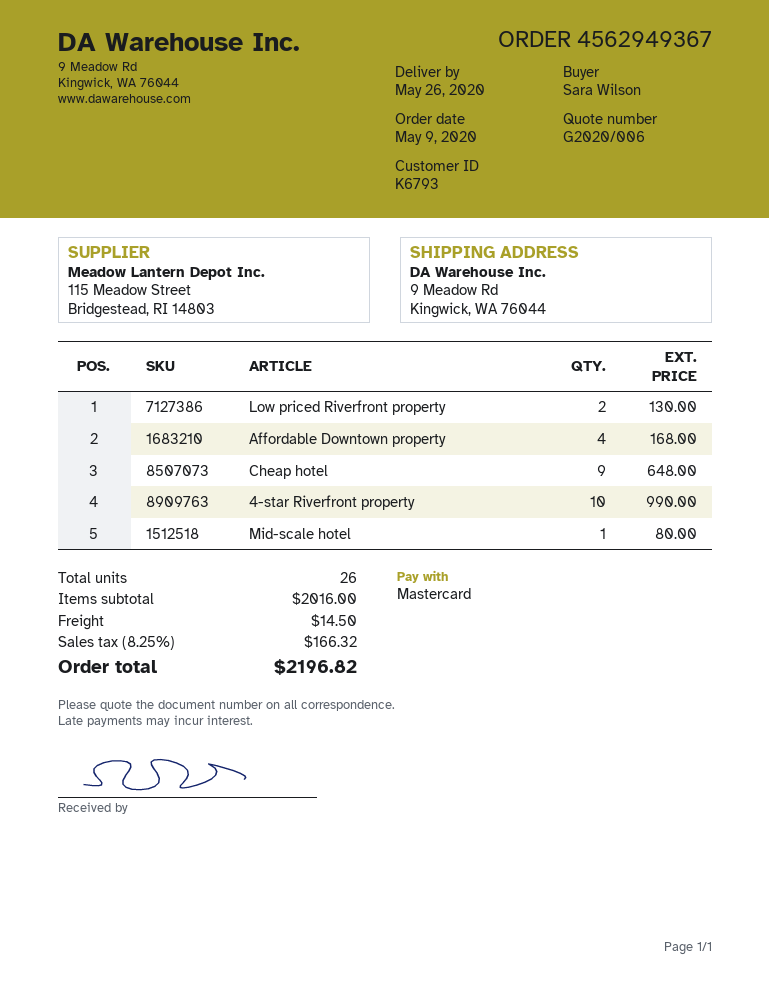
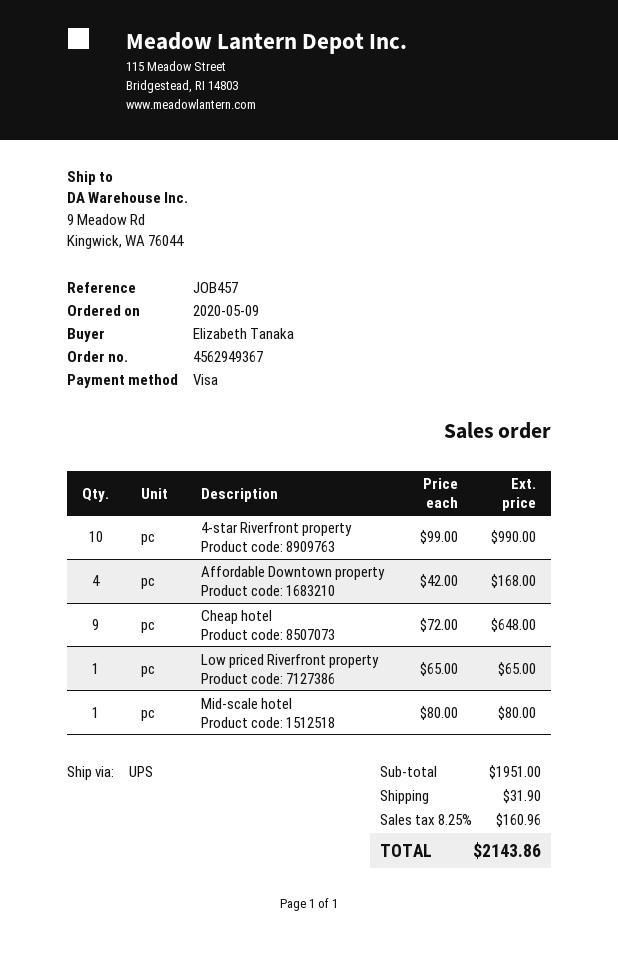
ordered by: Sara Wilson -> Elizabeth Tanaka
payment method: Mastercard -> Visa
Low priced Riverfront property: 2 for 130.00 -> 1 for 65.00
subtotal: 2016.00 -> 1951.00
shipping: 14.50 -> 31.90
tax: 8.25% = 166.32 -> 8.25% = 160.96
total: 2196.82 -> 2143.86

